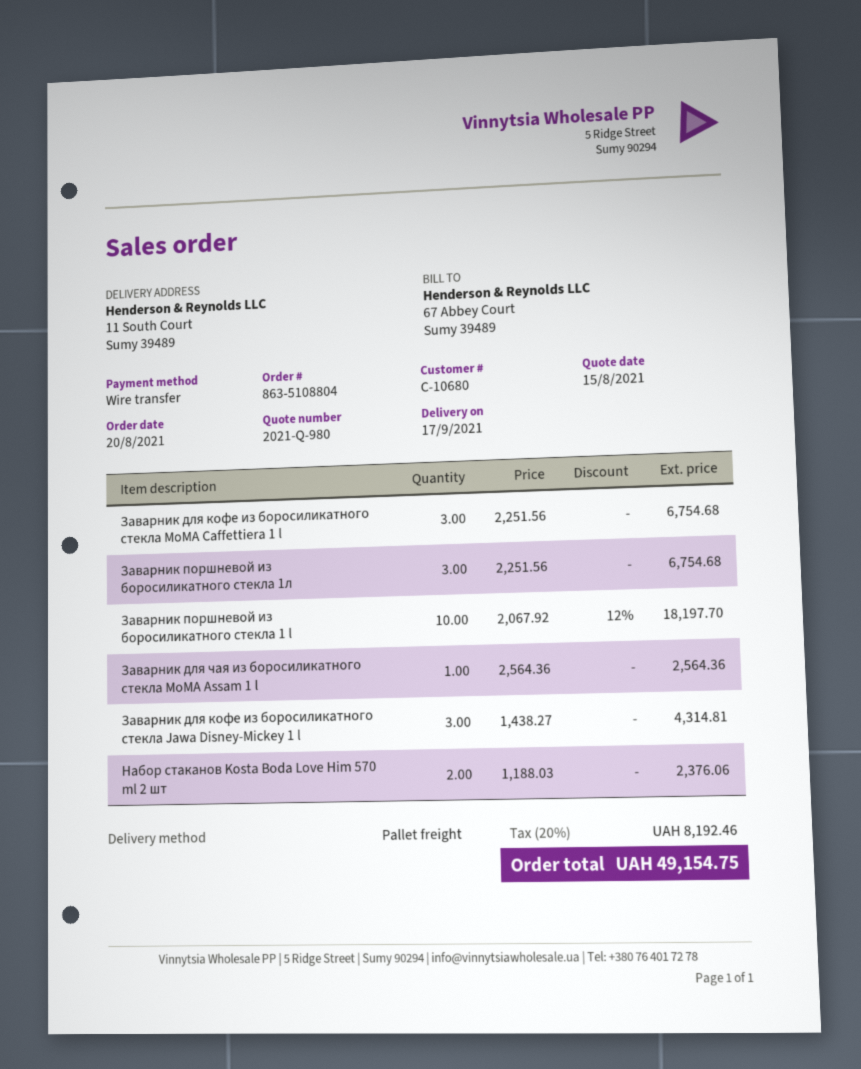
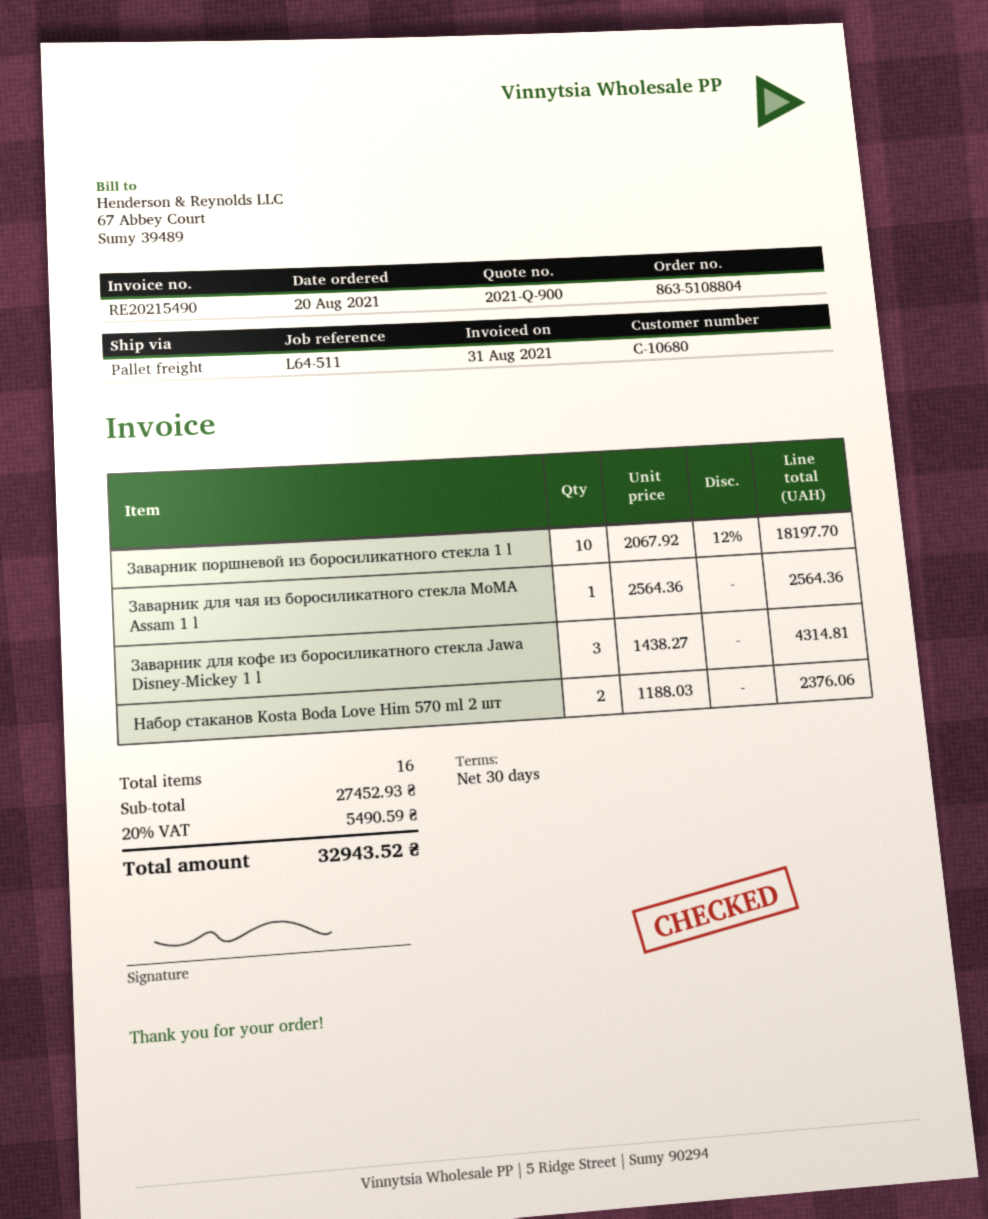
quote number: 2021-Q-980 -> 2021-Q-900
Заварник для кофе из боросиликатного стекла MoMA Caffettiera 1 l: 3 x 2251.56 = 6754.68 -> none
Заварник поршневой из боросиликатного стекла 1л: 3 x 2251.56 = 6754.68 -> none
tax: 20% = 8192.46 -> 20% = 5490.59
total: 49154.75 -> 32943.52

